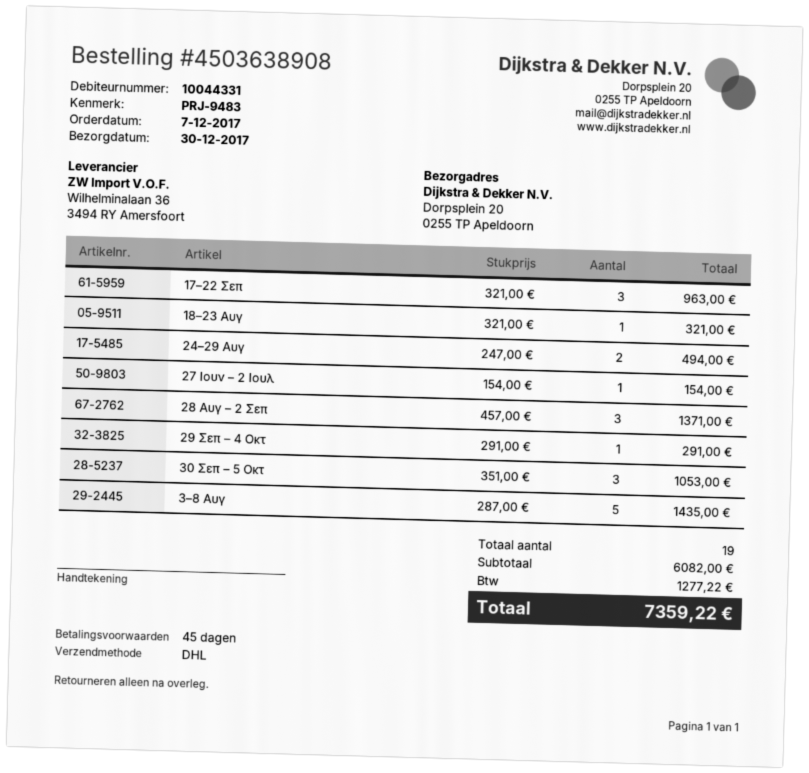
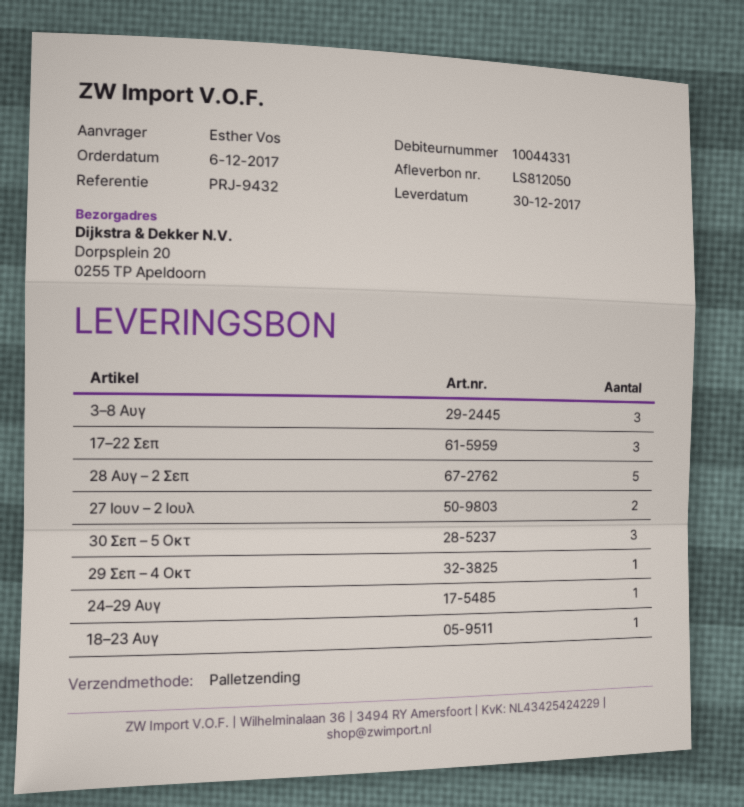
order date: 2017-12-07 -> 2017-12-06
reference: PRJ-9483 -> PRJ-9432
shipping method: DHL -> pallet freight
24–29 Αυγ: 2 -> 1
27 Ιουν – 2 Ιουλ: 1 -> 2
28 Αυγ – 2 Σεπ: 3 -> 5
3–8 Αυγ: 5 -> 3

